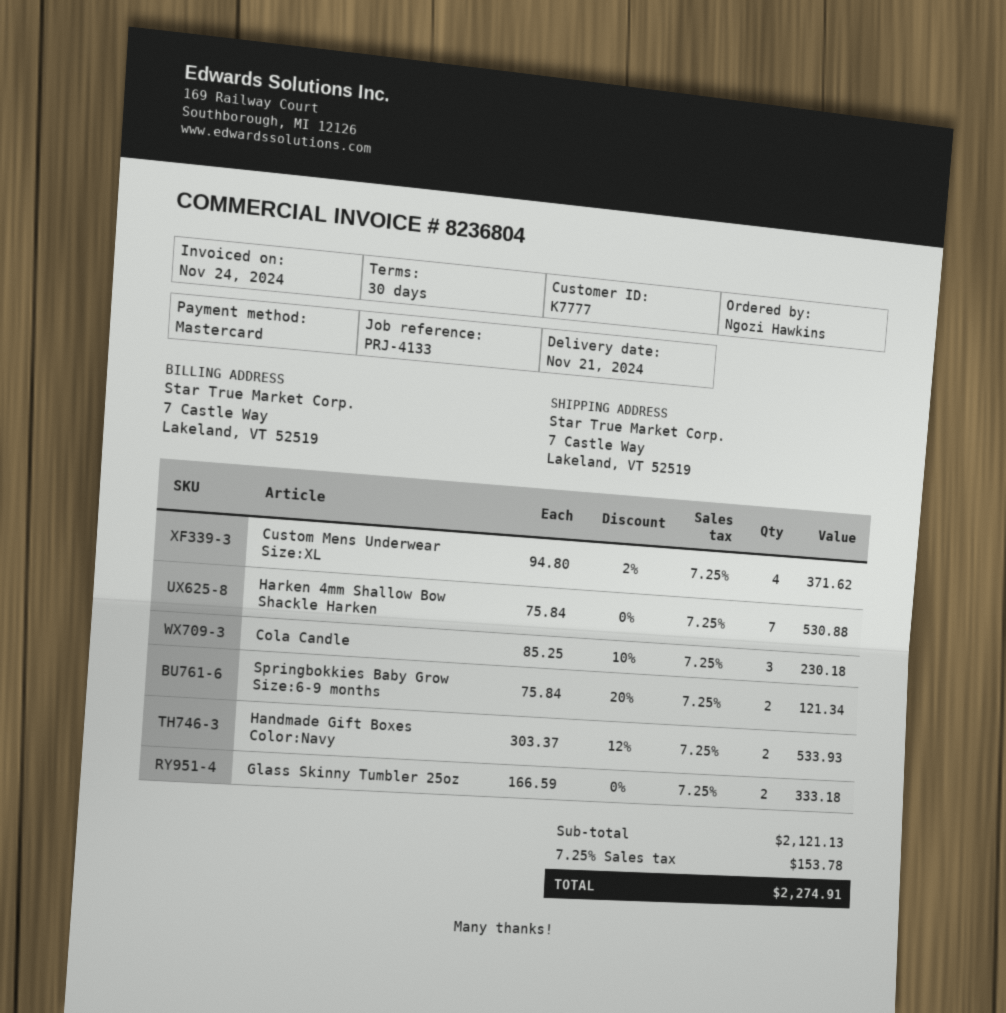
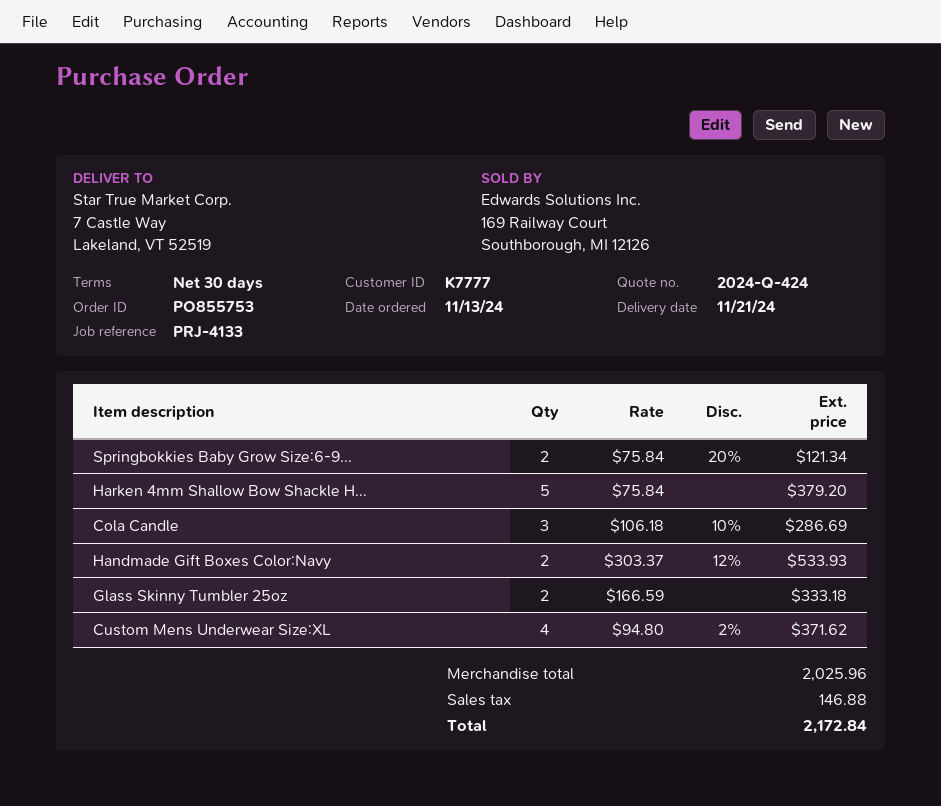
Harken 4mm Shallow Bow Shackle Harken: 7 x 75.84 = 530.88 -> 5 x 75.84 = 379.20
Cola Candle: 3 x 85.25 - 10% = 230.18 -> 3 x 106.18 - 10% = 286.69
subtotal: 2121.13 -> 2025.96
tax: 153.78 -> 146.88
total: 2274.91 -> 2172.84

